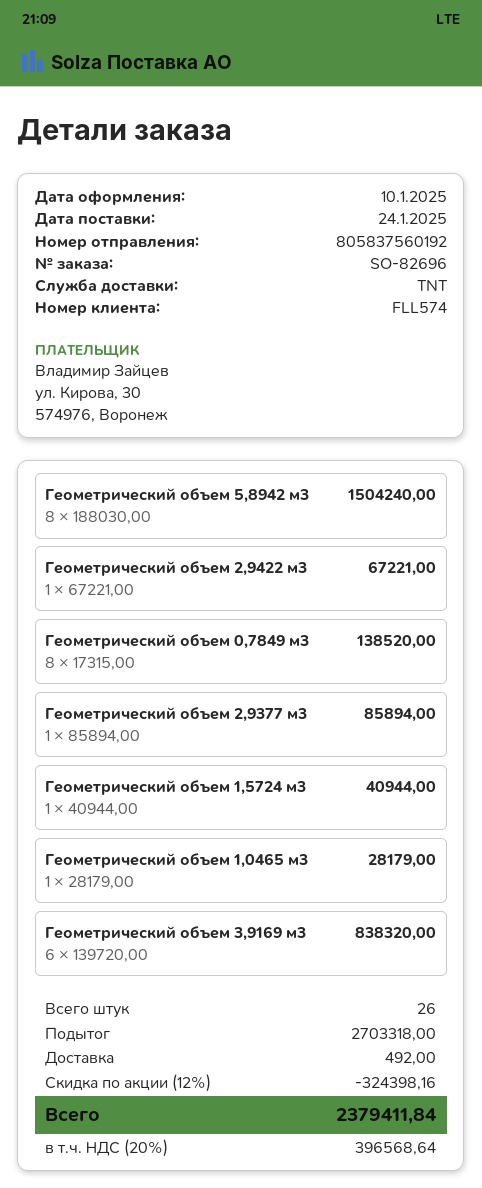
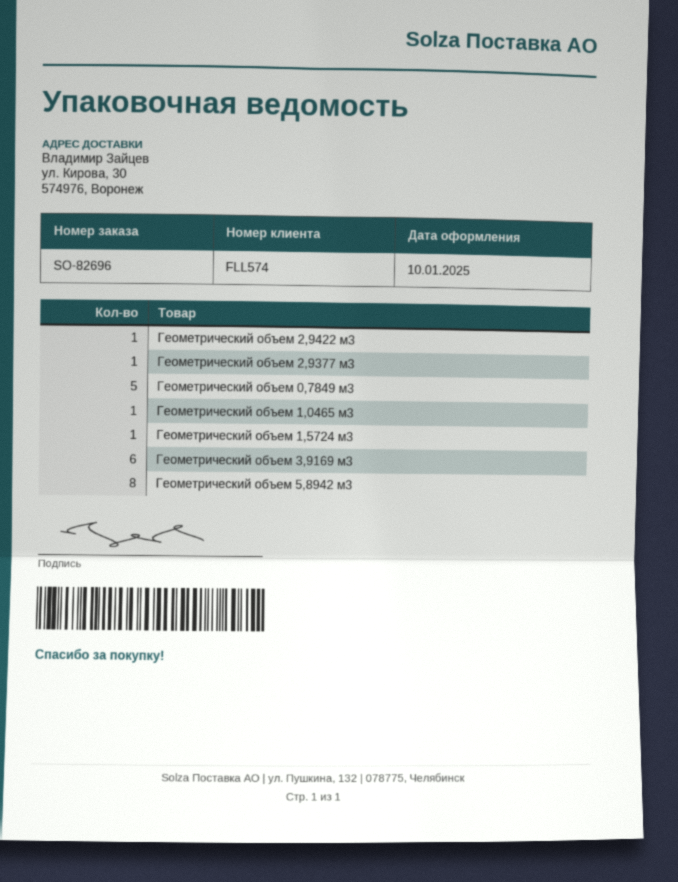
Геометрический объем 0,7849 м3: 8 -> 5

